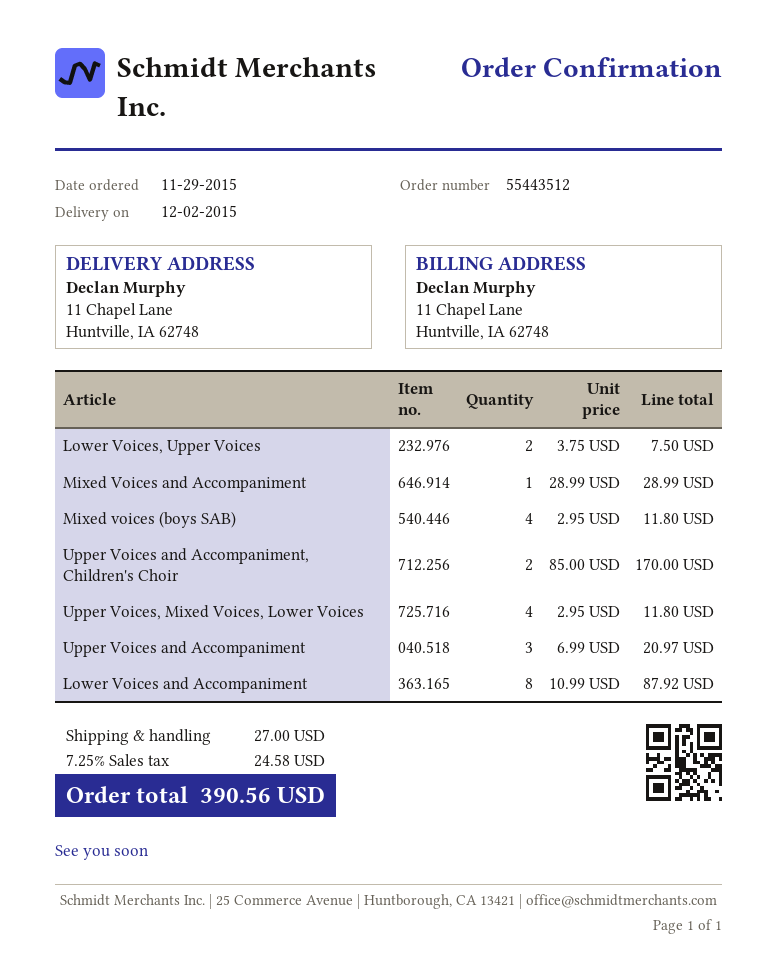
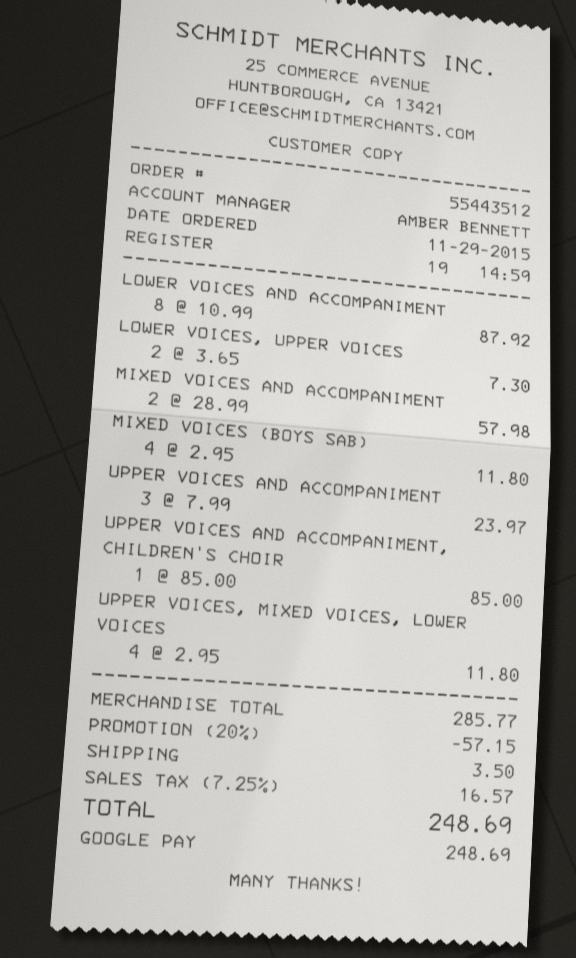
Lower Voices, Upper Voices: 2 x 3.75 = 7.50 -> 2 x 3.65 = 7.30
Mixed Voices and Accompaniment: 1 x 28.99 = 28.99 -> 2 x 28.99 = 57.98
Upper Voices and Accompaniment, Children's Choir: 2 x 85.00 = 170.00 -> 1 x 85.00 = 85.00
Upper Voices and Accompaniment: 3 x 6.99 = 20.97 -> 3 x 7.99 = 23.97
discount: none -> 20% = 57.15
shipping: 27.00 -> 3.50
tax: 7.25% = 24.58 -> 7.25% = 16.57
total: 390.56 -> 248.69

